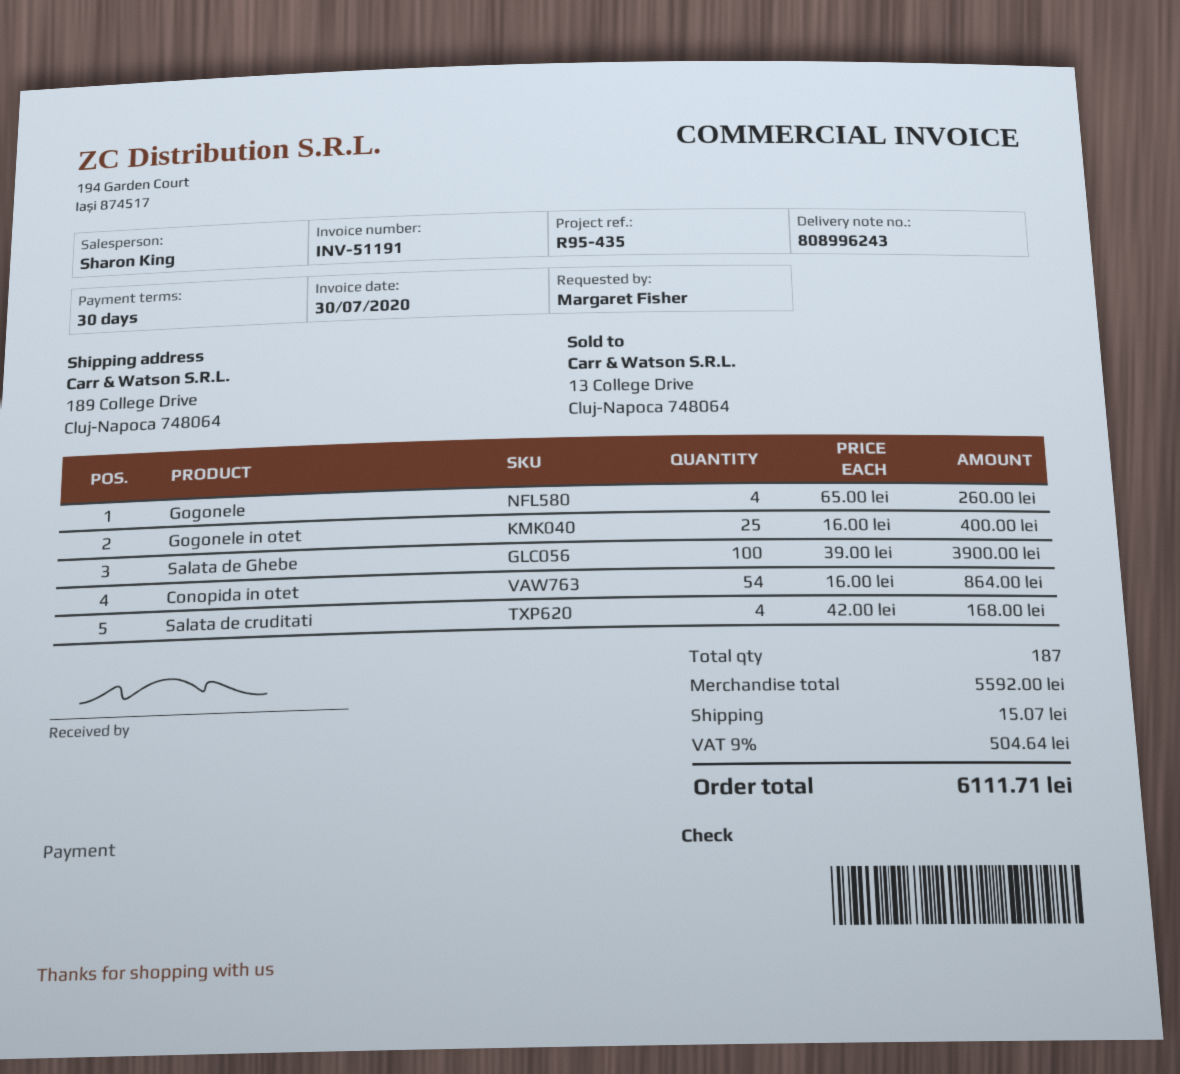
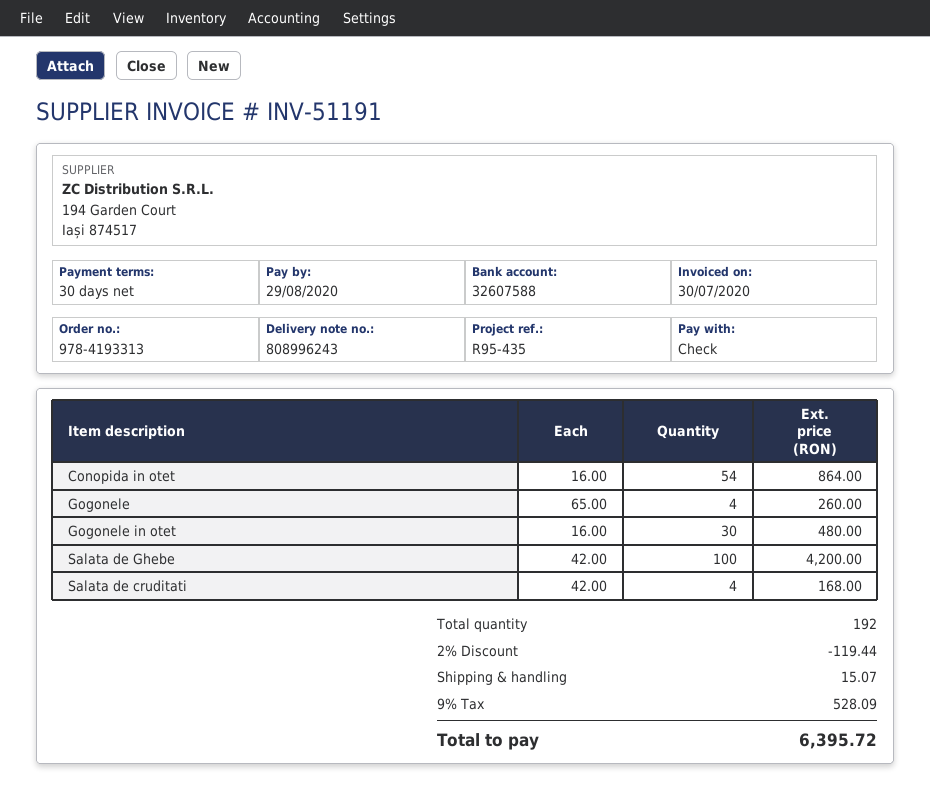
Gogonele in otet: 25 x 16.00 = 400.00 -> 30 x 16.00 = 480.00
Salata de Ghebe: 100 x 39.00 = 3900.00 -> 100 x 42.00 = 4200.00
total quantity: 187 -> 192
discount: none -> 2% = 119.44
tax: 9% = 504.64 -> 9% = 528.09
total: 6111.71 -> 6395.72

